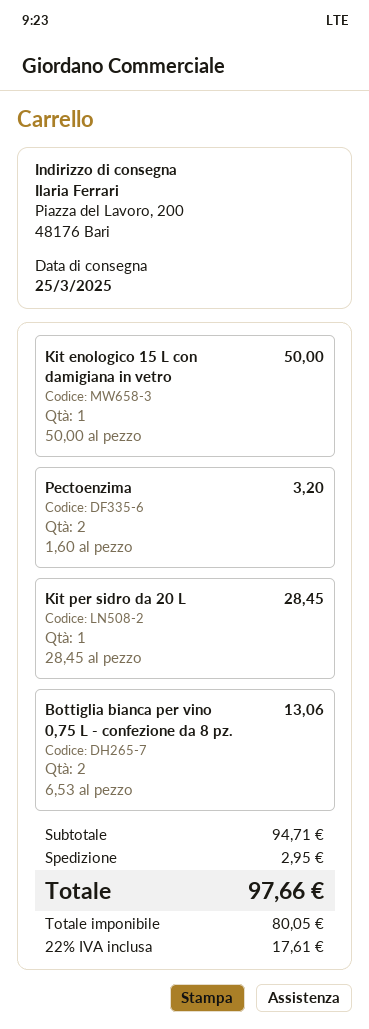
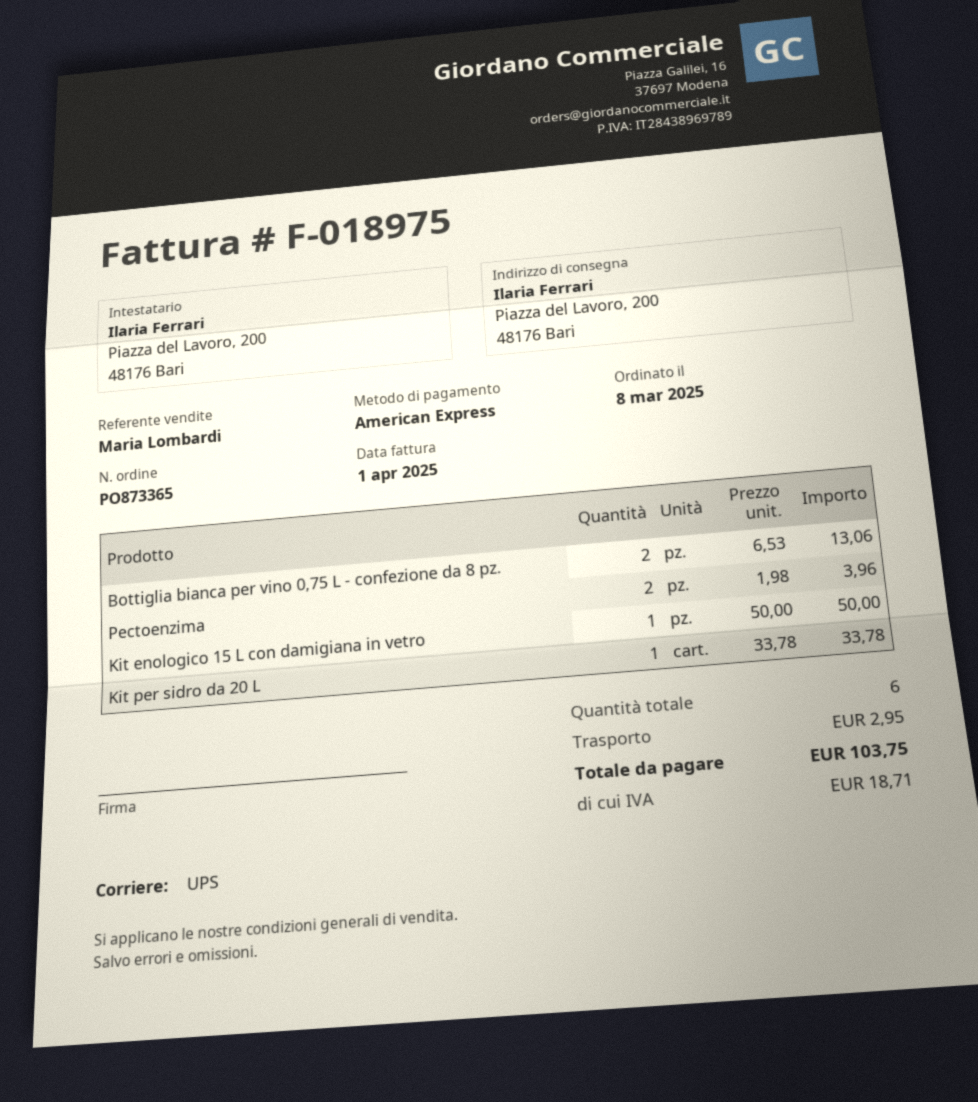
Pectoenzima: 2 x 1.60 = 3.20 -> 2 x 1.98 = 3.96
Kit per sidro da 20 L: 1 x 28.45 = 28.45 -> 1 x 33.78 = 33.78
tax: 17.61 -> 18.71
total: 97.66 -> 103.75

